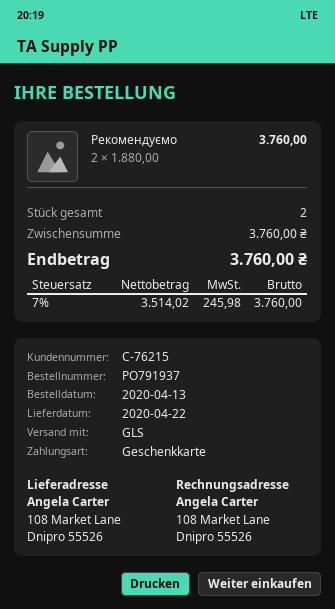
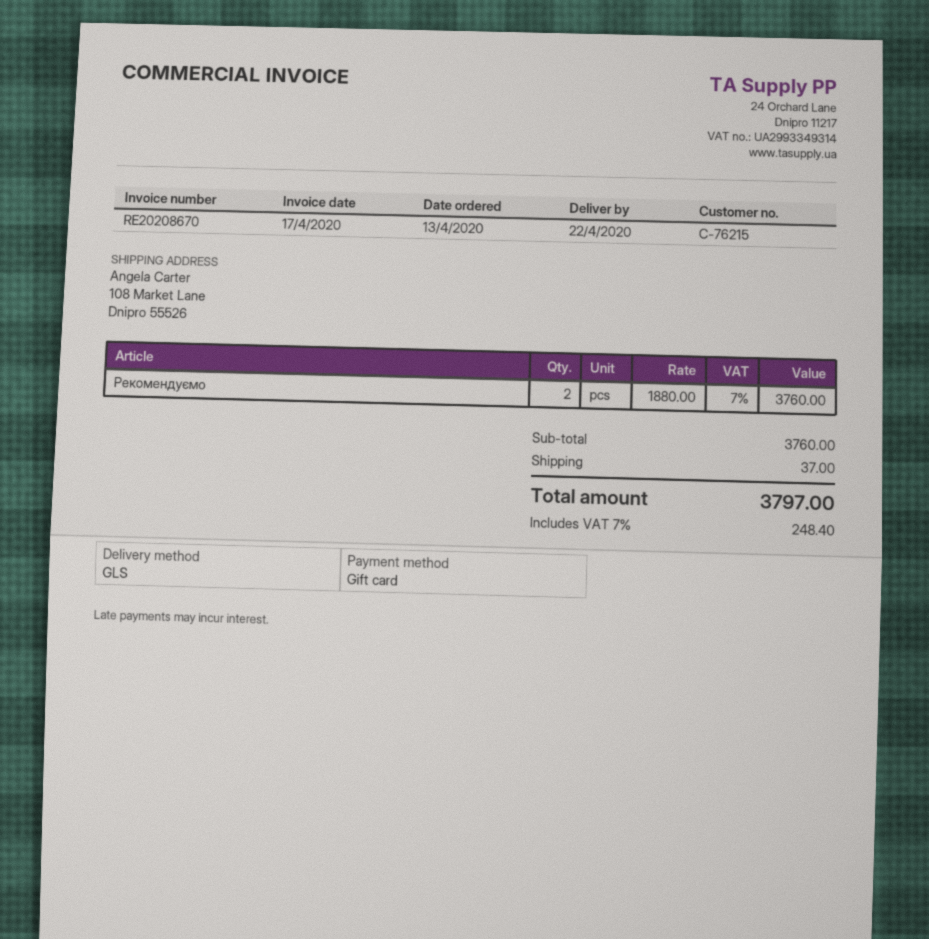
shipping: none -> 37.00
tax: 7% = 245.98 -> 7% = 248.40
total: 3760.00 -> 3797.00

